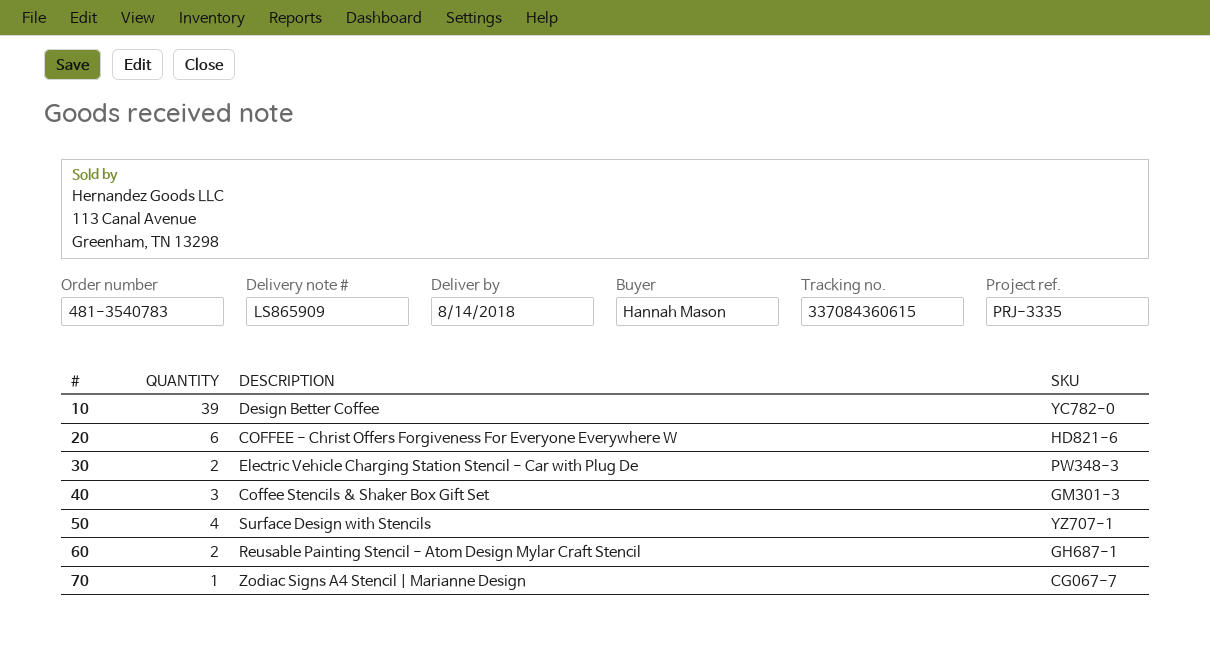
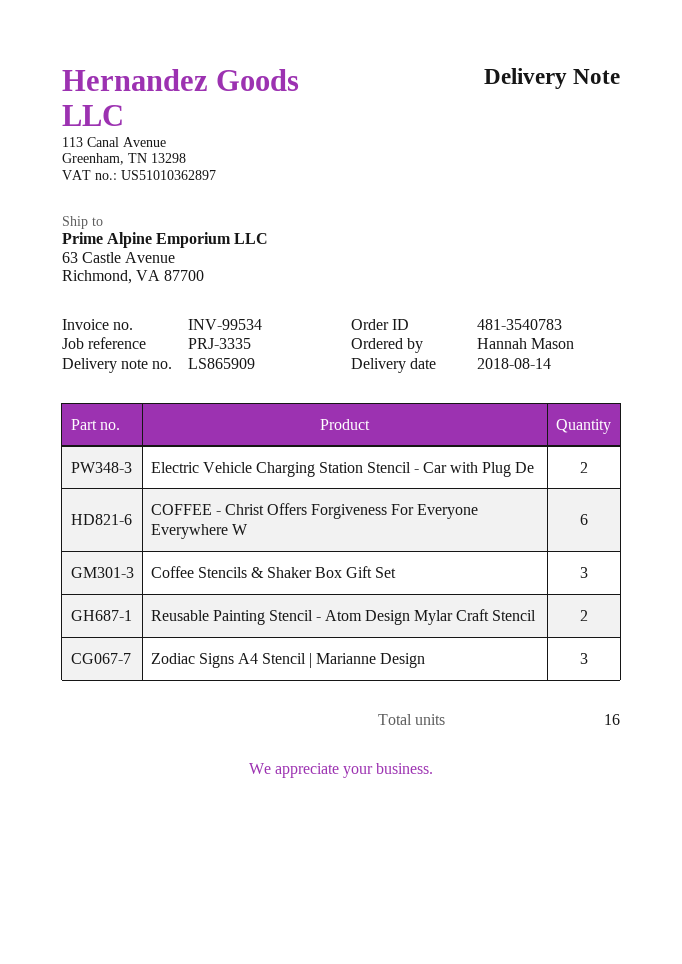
Design Better Coffee: 39 -> none
Surface Design with Stencils: 4 -> none
Zodiac Signs A4 Stencil | Marianne Design: 1 -> 3

